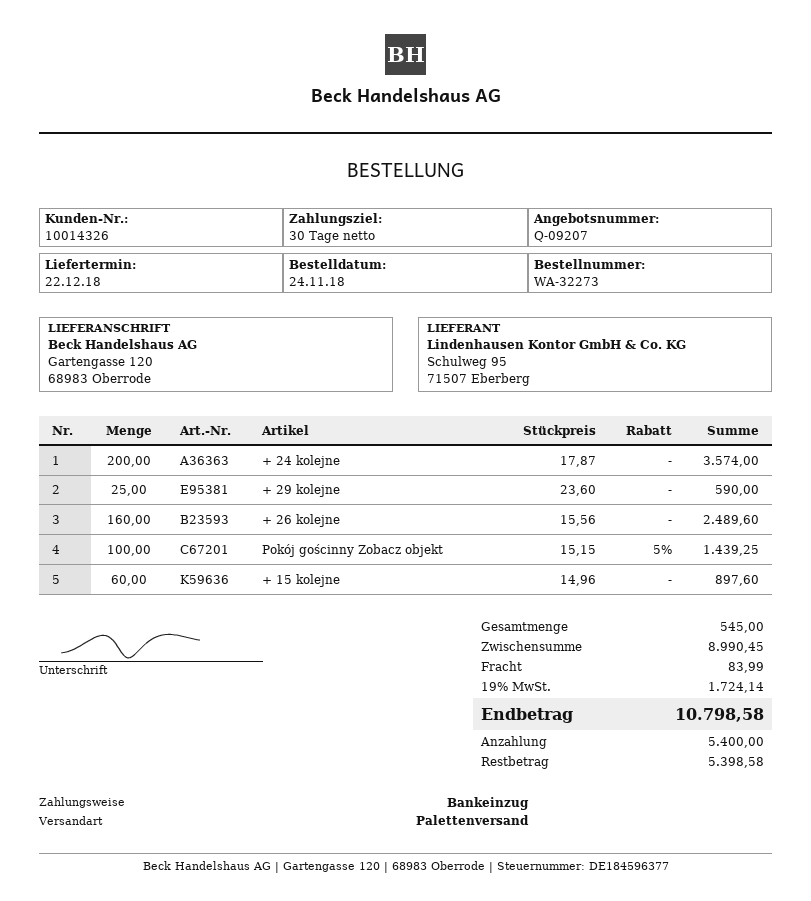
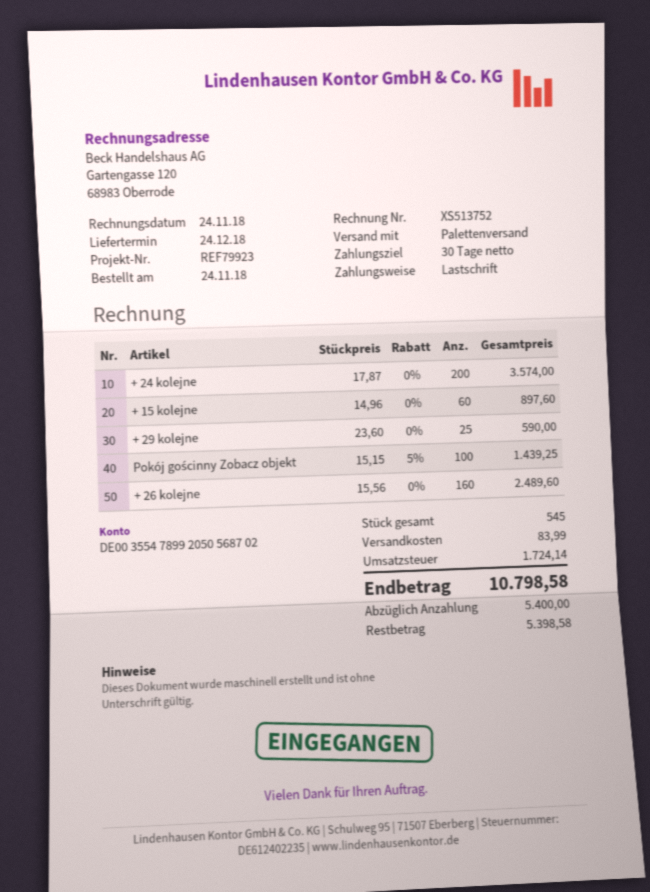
delivery date: 2018-12-22 -> 2018-12-24

